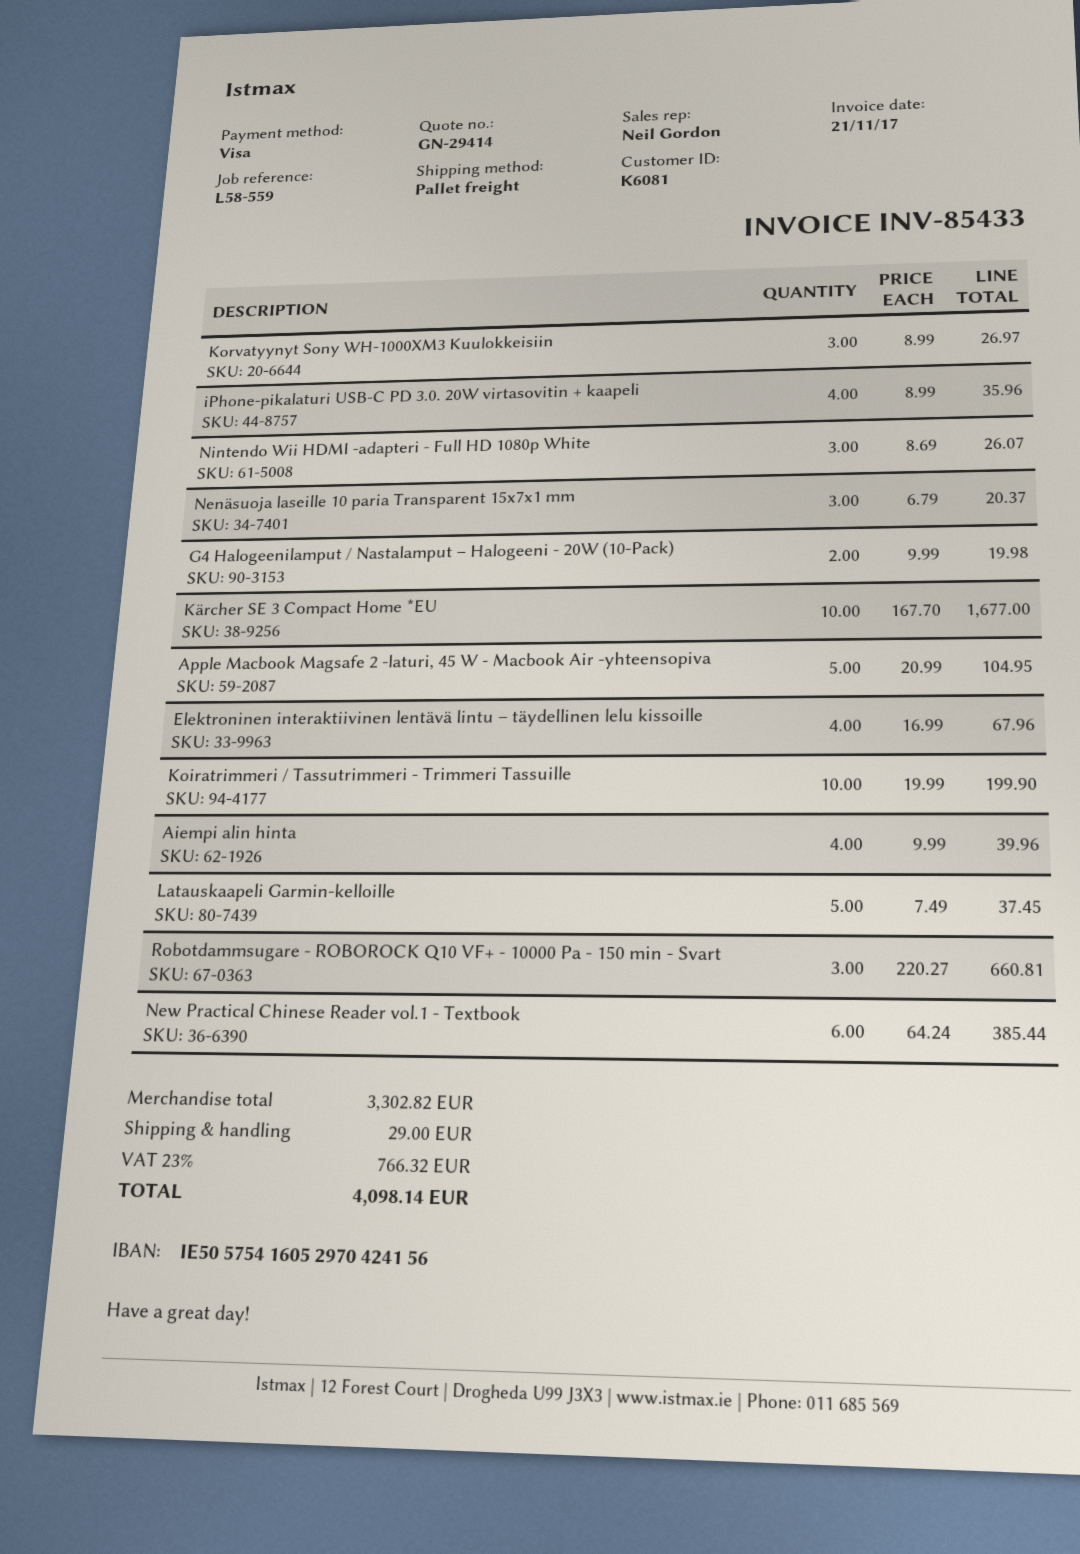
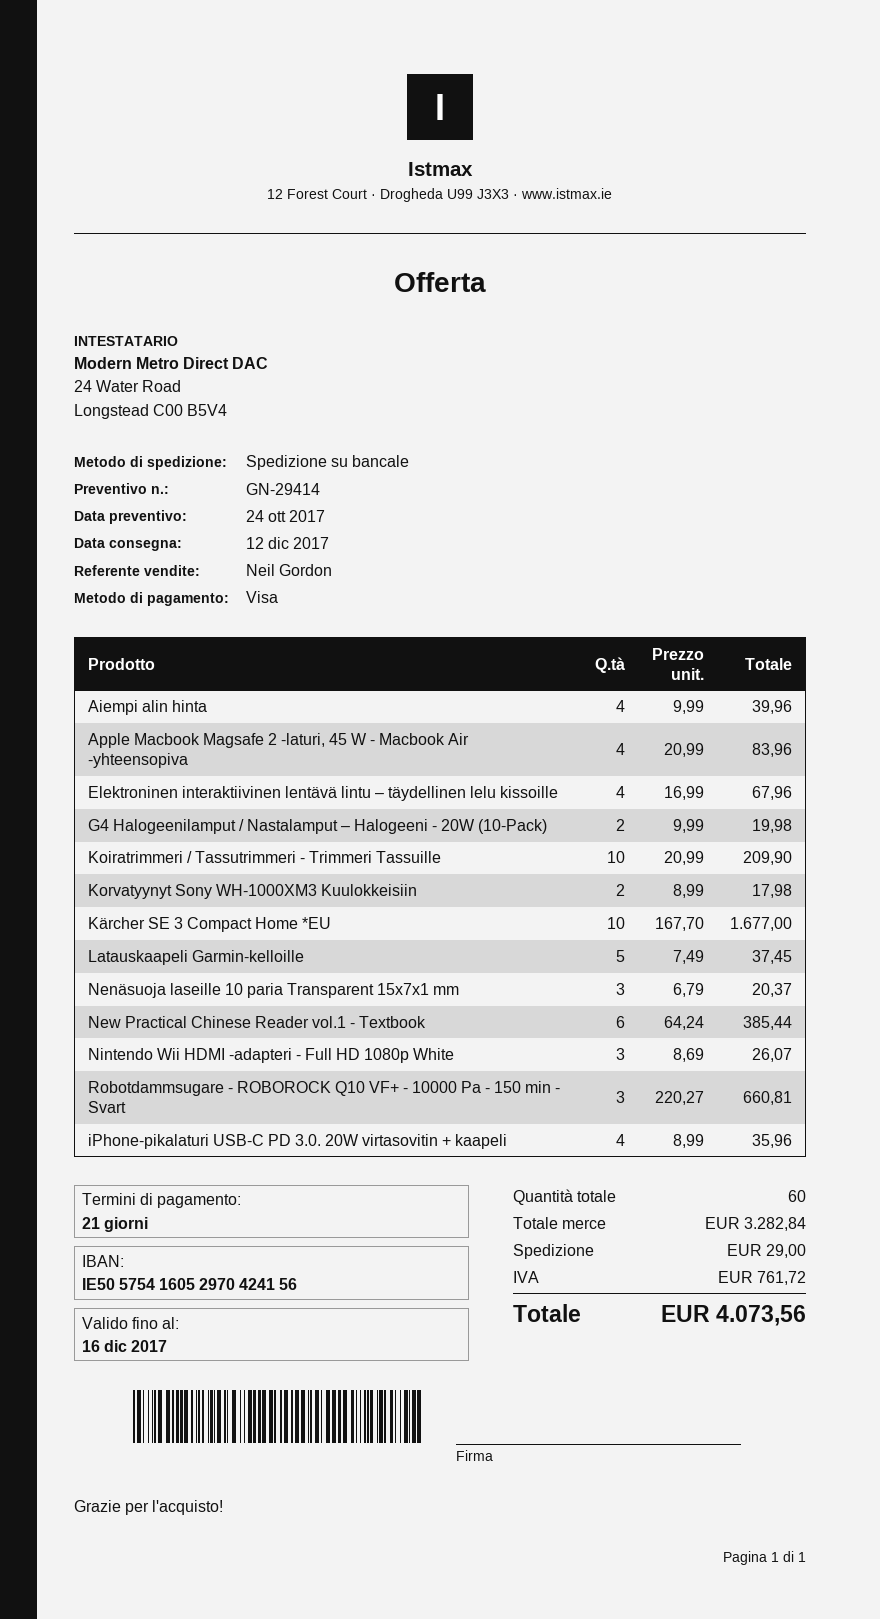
Korvatyynyt Sony WH-1000XM3 Kuulokkeisiin: 3 x 8.99 = 26.97 -> 2 x 8.99 = 17.98
Apple Macbook Magsafe 2 -laturi, 45 W - Macbook Air -yhteensopiva: 5 x 20.99 = 104.95 -> 4 x 20.99 = 83.96
Koiratrimmeri / Tassutrimmeri - Trimmeri Tassuille: 10 x 19.99 = 199.90 -> 10 x 20.99 = 209.90
subtotal: 3302.82 -> 3282.84
tax: 766.32 -> 761.72
total: 4098.14 -> 4073.56

